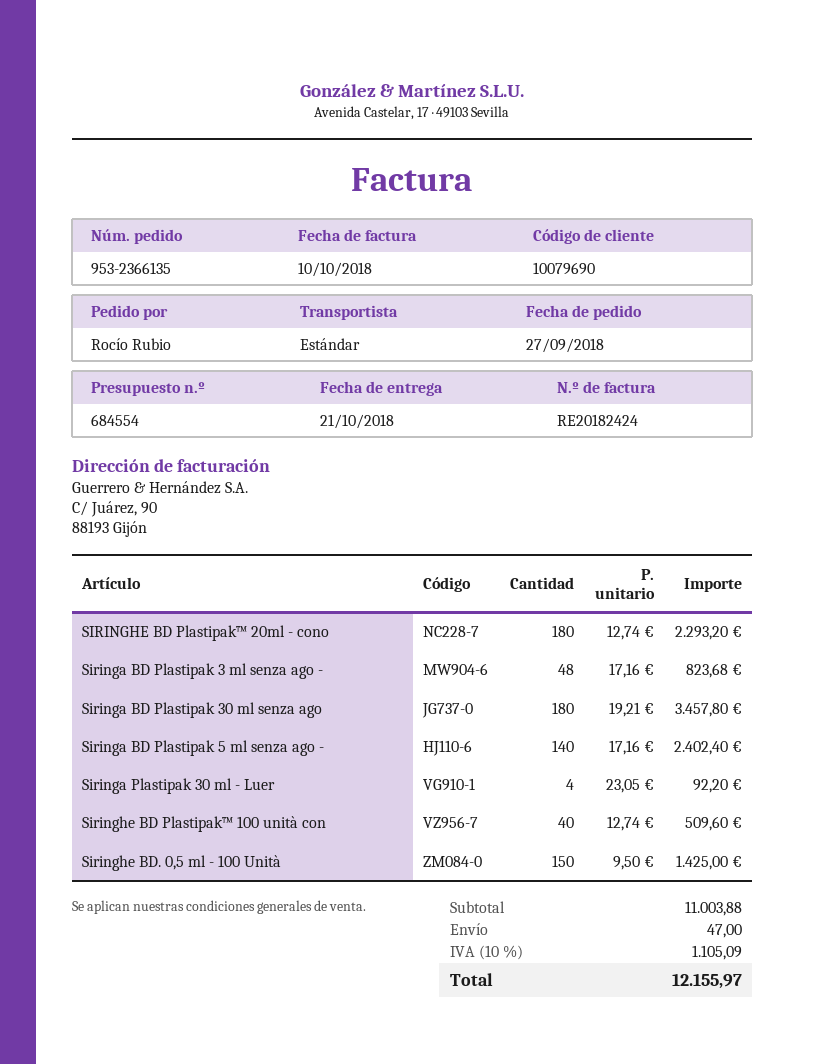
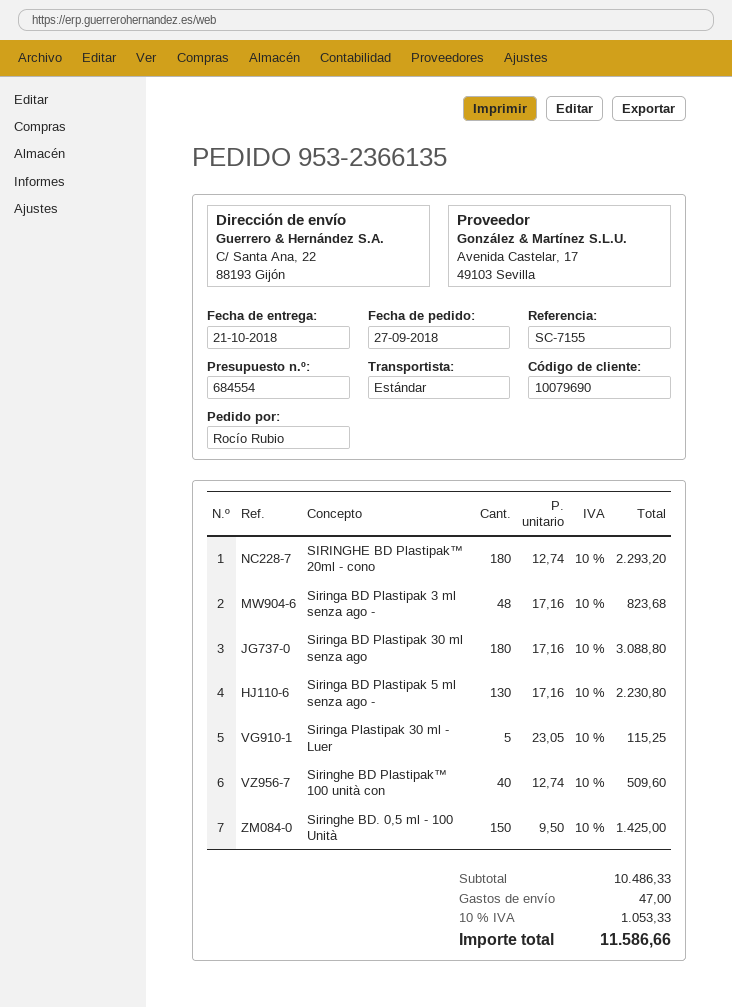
Siringa BD Plastipak 30 ml senza ago: 180 x 19.21 = 3457.80 -> 180 x 17.16 = 3088.80
Siringa BD Plastipak 5 ml senza ago -: 140 x 17.16 = 2402.40 -> 130 x 17.16 = 2230.80
Siringa Plastipak 30 ml - Luer: 4 x 23.05 = 92.20 -> 5 x 23.05 = 115.25
subtotal: 11003.88 -> 10486.33
tax: 10% = 1105.09 -> 10% = 1053.33
total: 12155.97 -> 11586.66

